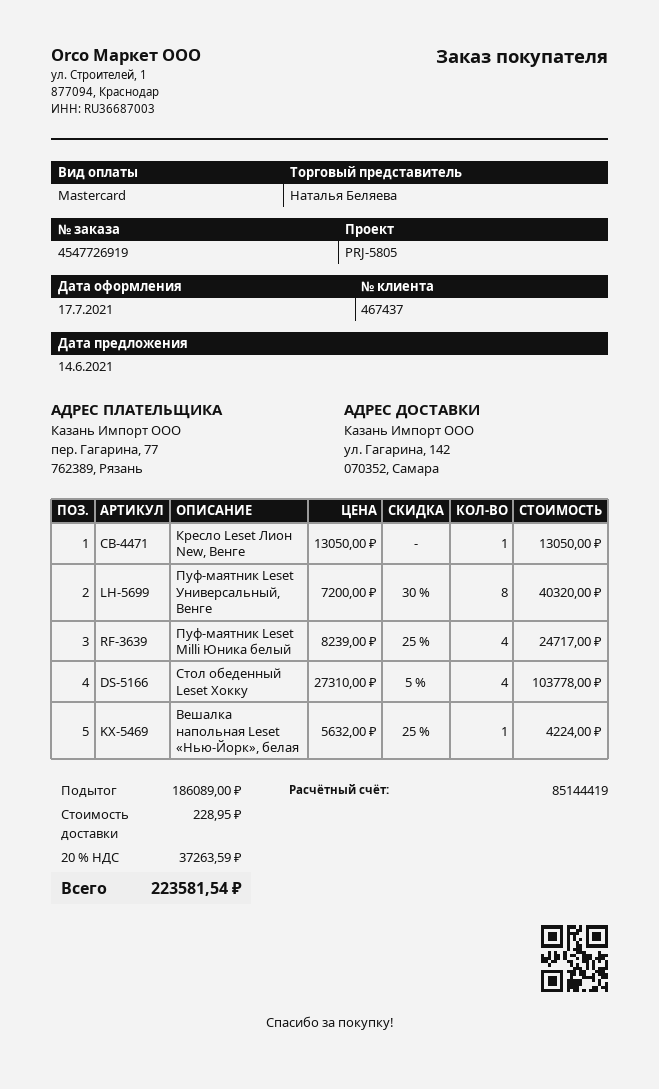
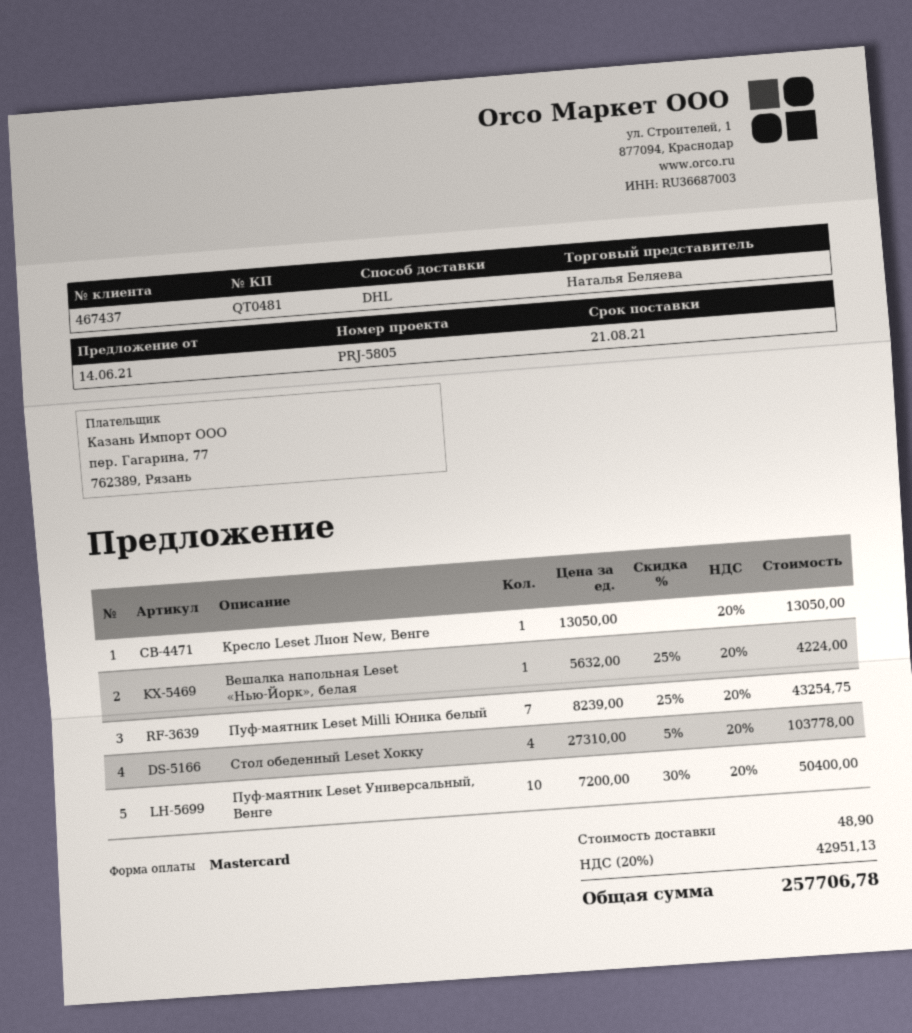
Пуф-маятник Leset Универсальный, Венге: 8 x 7200.00 - 30% = 40320.00 -> 10 x 7200.00 - 30% = 50400.00
Пуф-маятник Leset Milli Юника белый: 4 x 8239.00 - 25% = 24717.00 -> 7 x 8239.00 - 25% = 43254.75
shipping: 228.95 -> 48.90
tax: 20% = 37263.59 -> 20% = 42951.13
total: 223581.54 -> 257706.78

